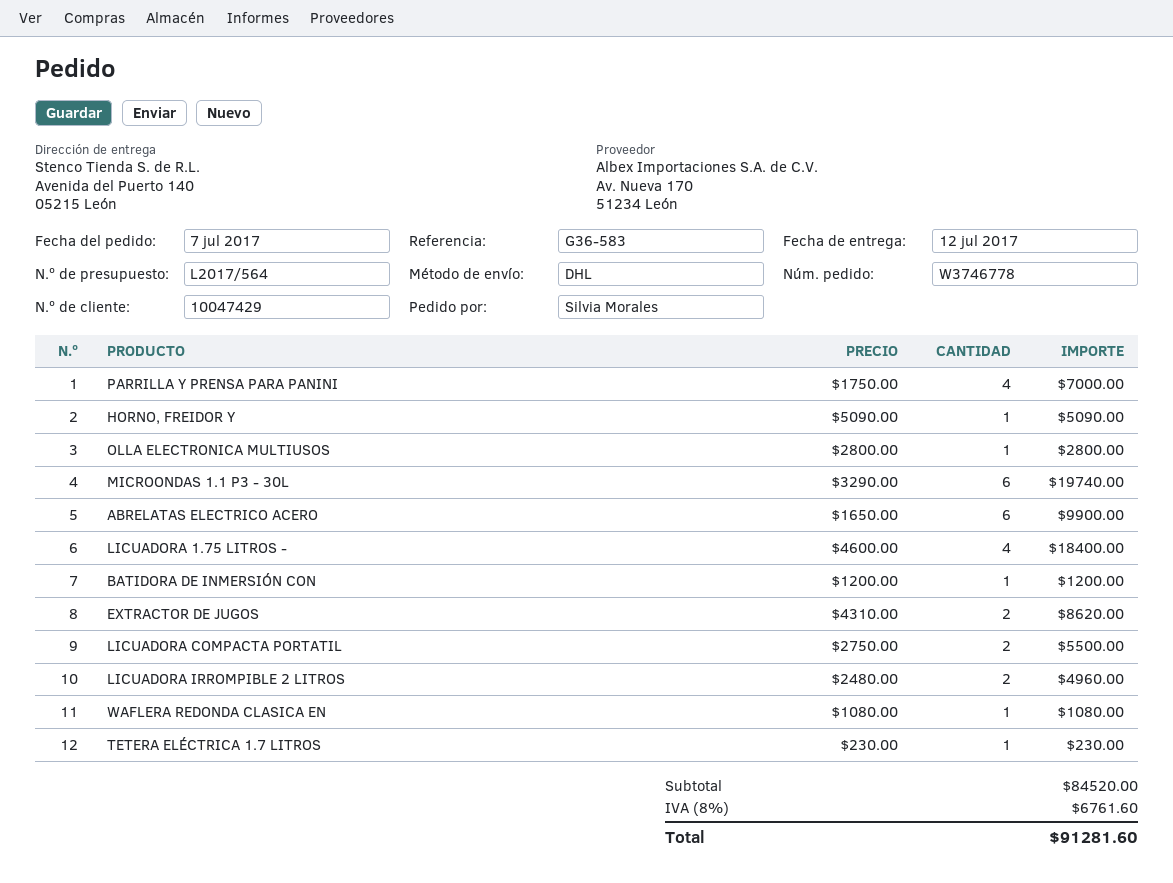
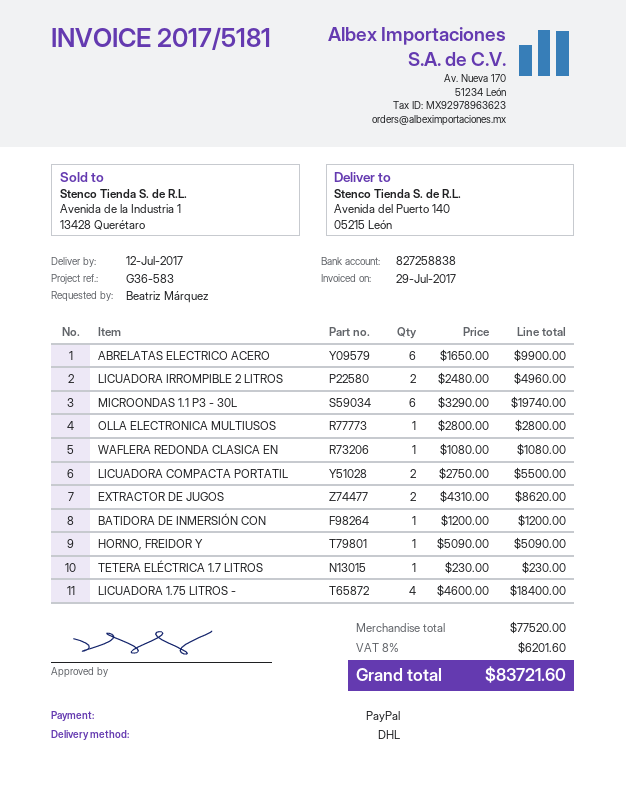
ordered by: Silvia Morales -> Beatriz Márquez
PARRILLA Y PRENSA PARA PANINI: 4 x 1750.00 = 7000.00 -> none
subtotal: 84520.00 -> 77520.00
tax: 8% = 6761.60 -> 8% = 6201.60
total: 91281.60 -> 83721.60

